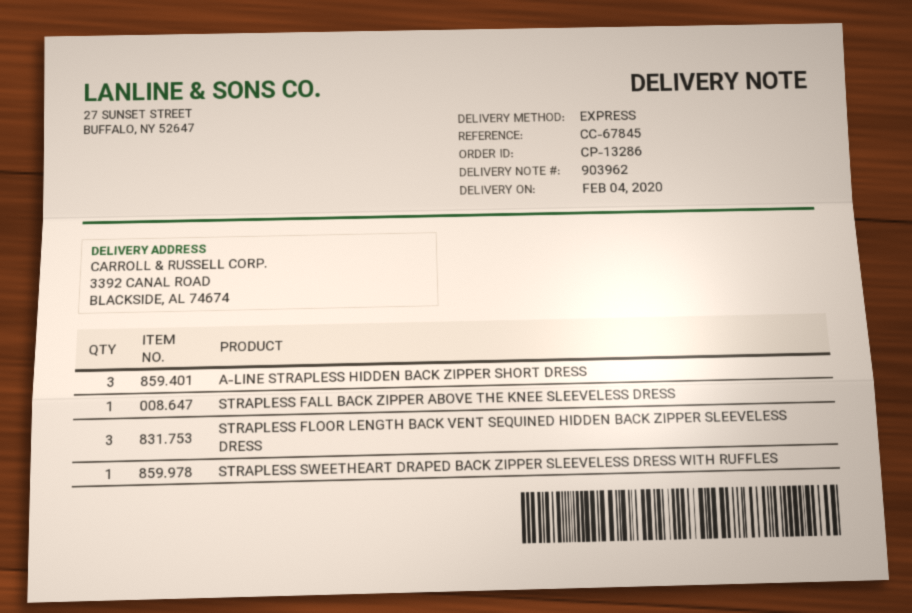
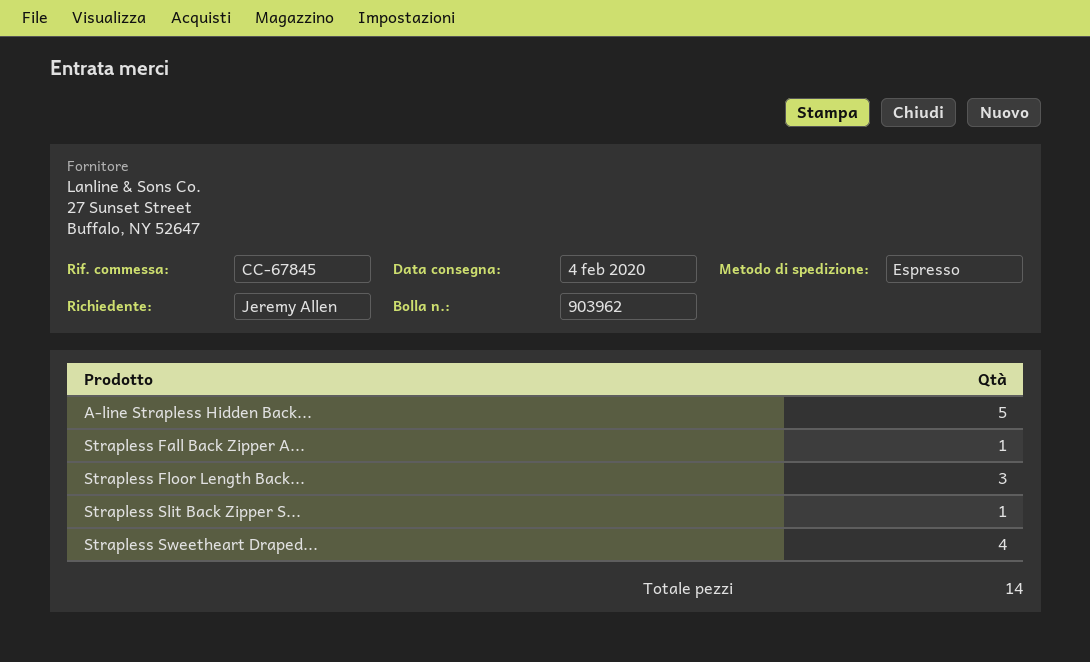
A-LINE STRAPLESS HIDDEN BACK ZIPPER SHORT DRESS: 3 -> 5
STRAPLESS SWEETHEART DRAPED BACK ZIPPER SLEEVELESS DRESS WITH RUFFLES: 1 -> 4
Strapless Slit Back Zipper S...: none -> 1

